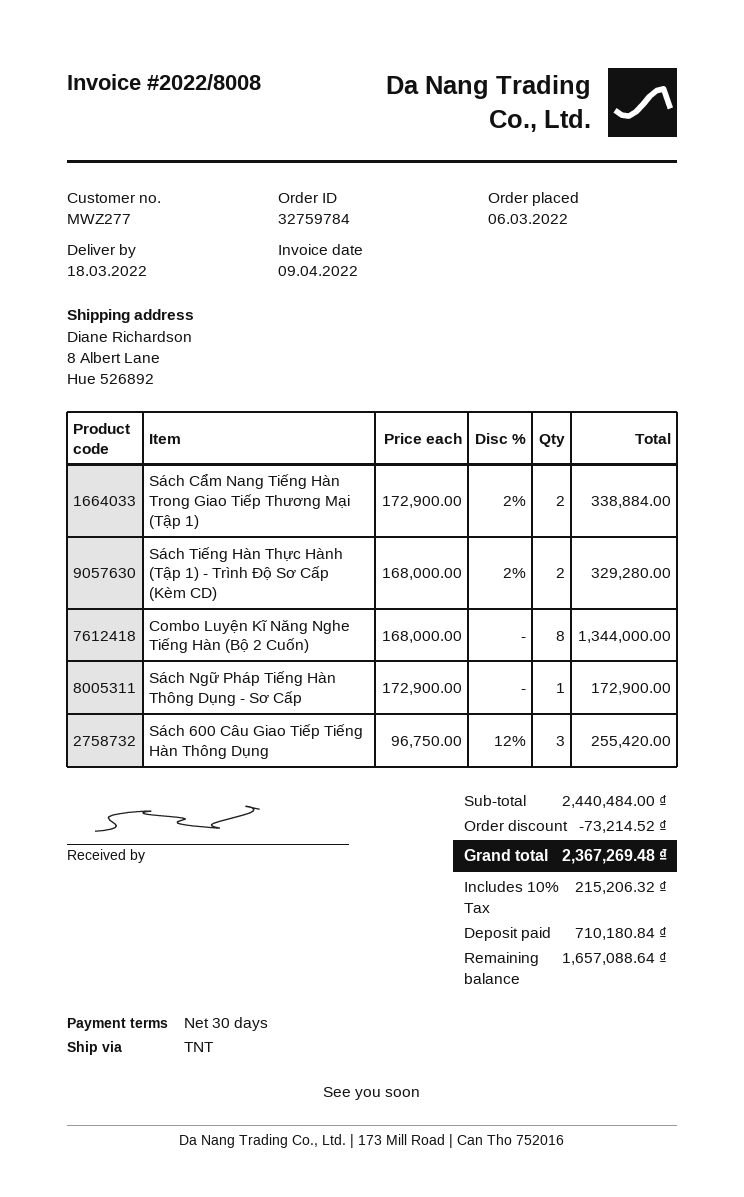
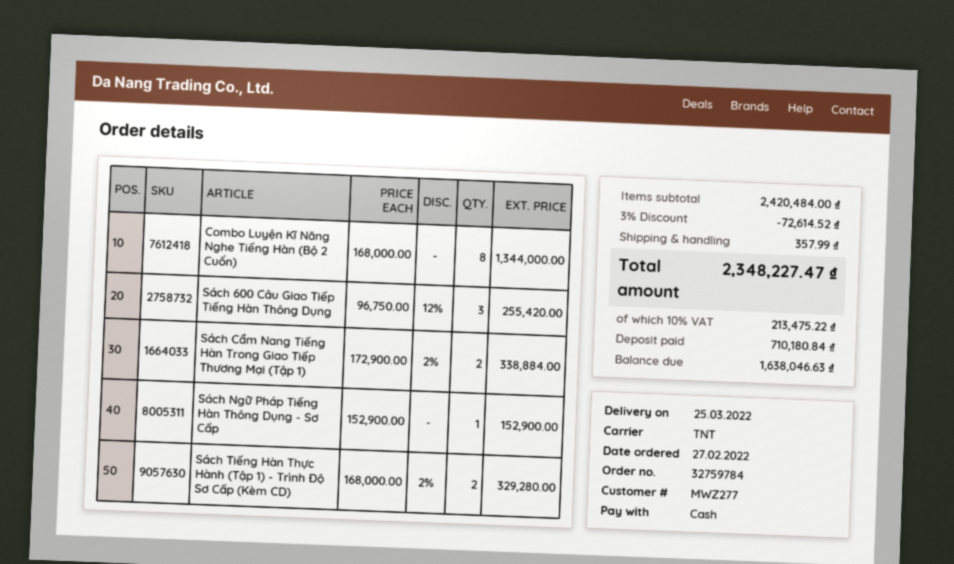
order date: 2022-03-06 -> 2022-02-27
delivery date: 2022-03-18 -> 2022-03-25
Sách Ngữ Pháp Tiếng Hàn Thông Dụng - Sơ Cấp: 1 x 172900.00 = 172900.00 -> 1 x 152900.00 = 152900.00
subtotal: 2440484.00 -> 2420484.00
discount: 73214.52 -> 72614.52
shipping: none -> 357.99
tax: 10% = 215206.32 -> 10% = 213475.22
total: 2367269.48 -> 2348227.47
balance: 1657088.64 -> 1638046.63

